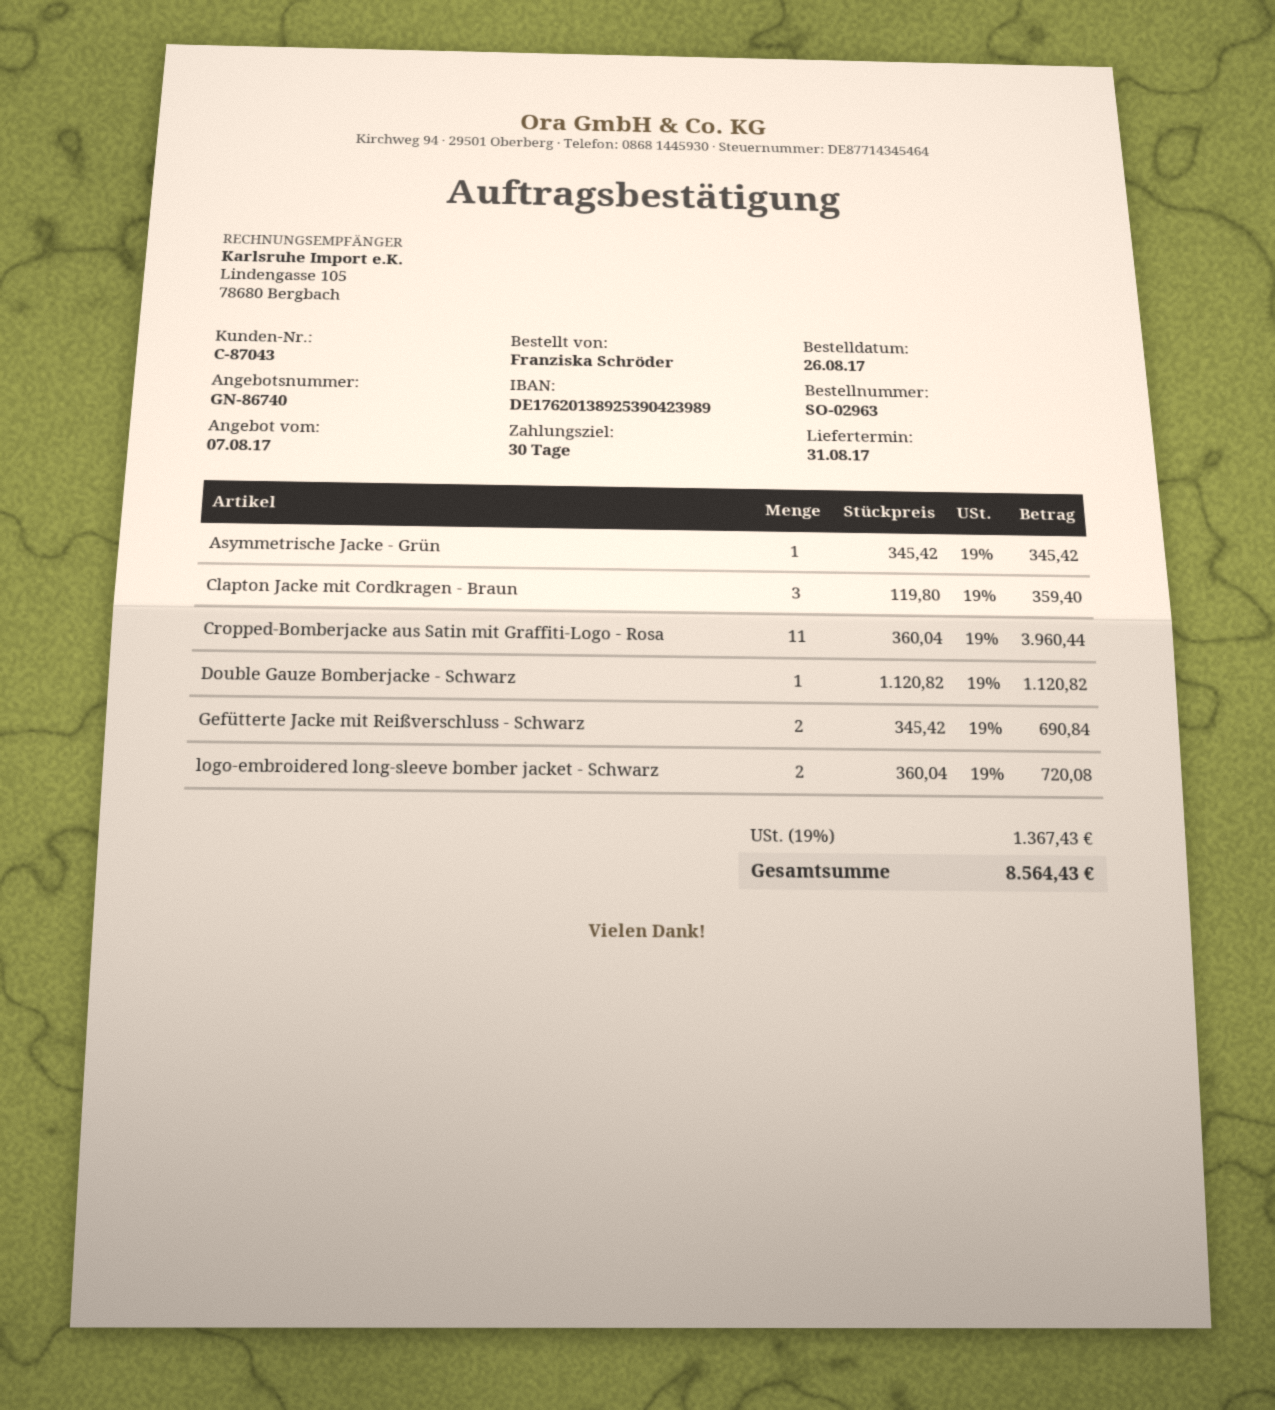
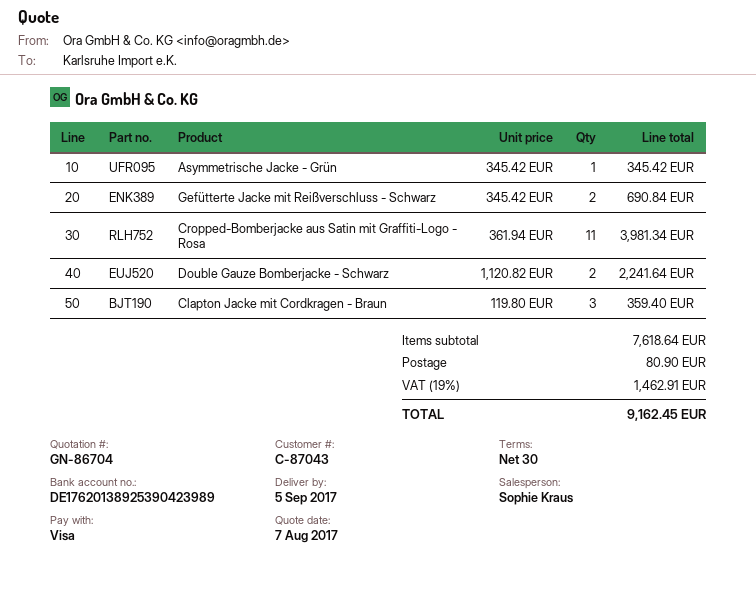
quote number: GN-86740 -> GN-86704
delivery date: 2017-08-31 -> 2017-09-05
Cropped-Bomberjacke aus Satin mit Graffiti-Logo - Rosa: 11 x 360.04 = 3960.44 -> 11 x 361.94 = 3981.34
Double Gauze Bomberjacke - Schwarz: 1 x 1120.82 = 1120.82 -> 2 x 1120.82 = 2241.64
logo-embroidered long-sleeve bomber jacket - Schwarz: 2 x 360.04 = 720.08 -> none
shipping: none -> 80.90
tax: 19% = 1367.43 -> 19% = 1462.91
total: 8564.43 -> 9162.45

